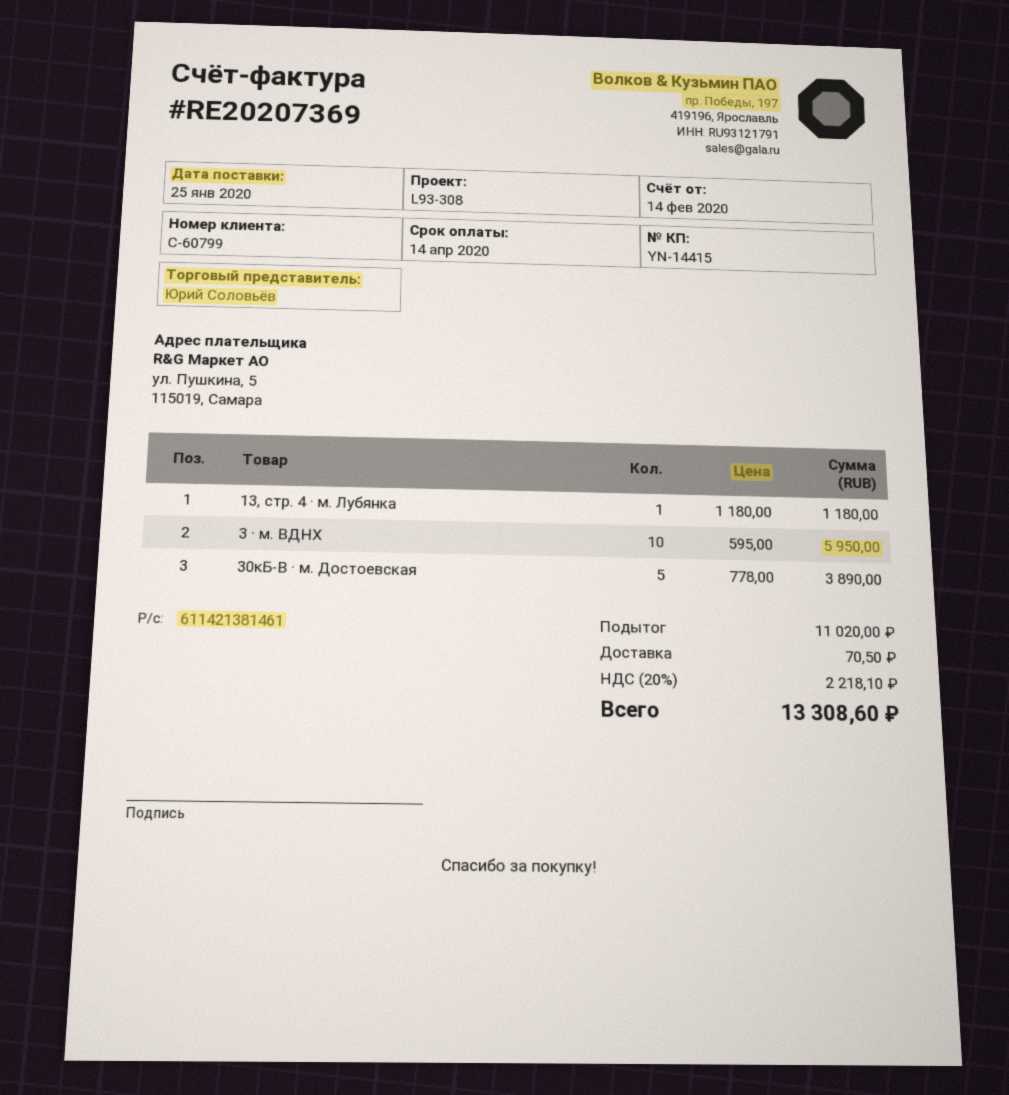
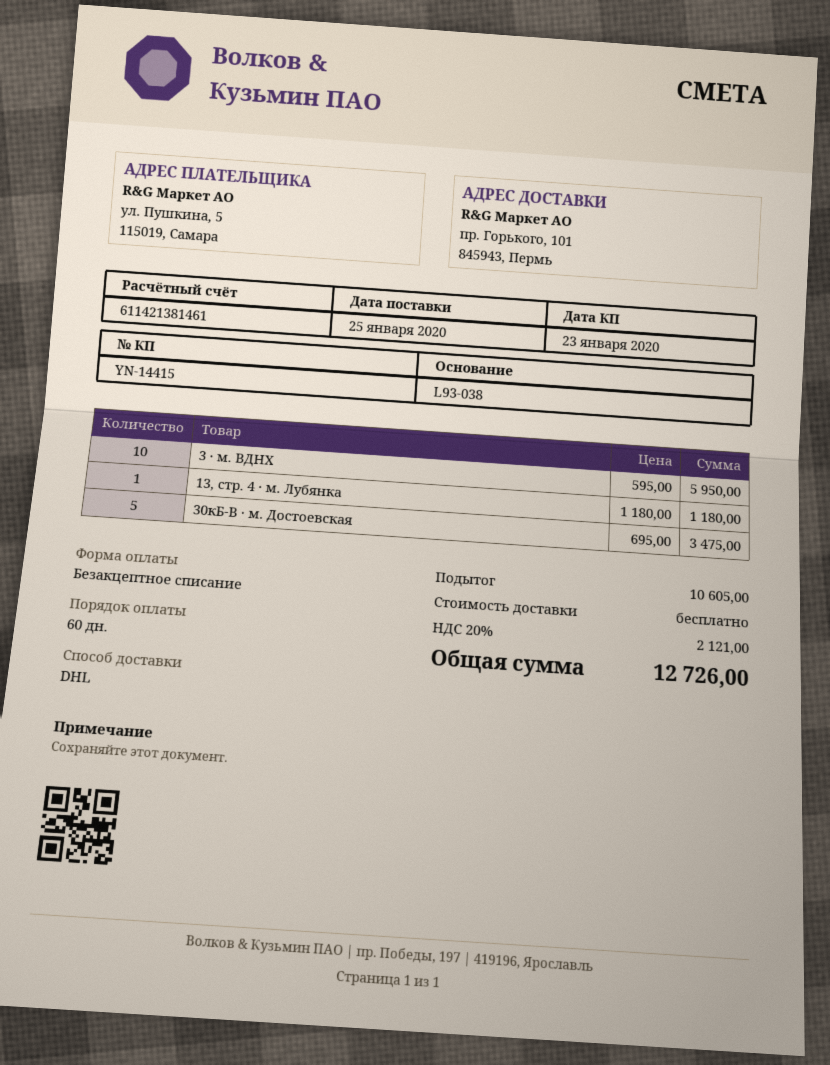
reference: L93-308 -> L93-038
30кБ-В · м. Достоевская: 5 x 778.00 = 3890.00 -> 5 x 695.00 = 3475.00
subtotal: 11020.00 -> 10605.00
shipping: 70.50 -> 0.00
tax: 20% = 2218.10 -> 20% = 2121.00
total: 13308.60 -> 12726.00

